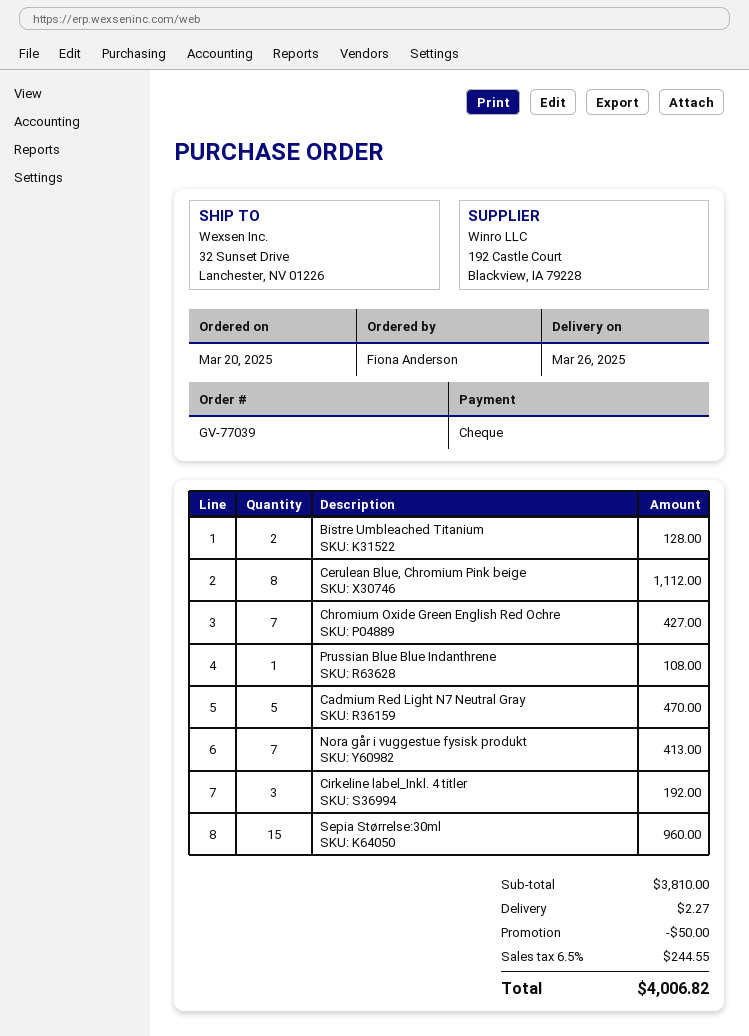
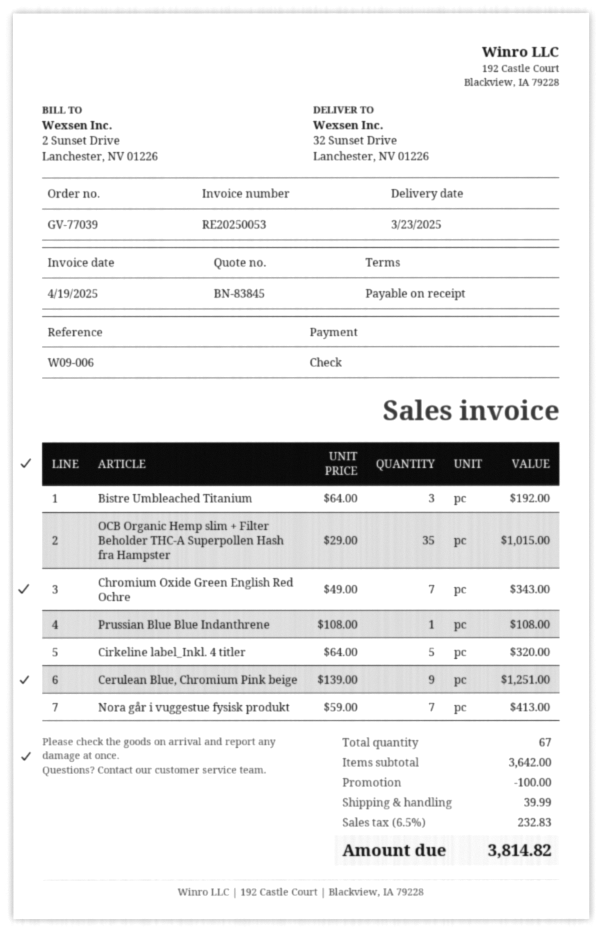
delivery date: 2025-03-26 -> 2025-03-23
Bistre Umbleached Titanium: 2 for 128.00 -> 3 for 192.00
Cerulean Blue, Chromium Pink beige: 8 for 1112.00 -> 9 for 1251.00
Chromium Oxide Green English Red Ochre: 7 for 427.00 -> 7 for 343.00
Cadmium Red Light N7 Neutral Gray: 5 for 470.00 -> none
Cirkeline label_Inkl. 4 titler: 3 for 192.00 -> 5 for 320.00
Sepia Størrelse:30ml: 15 for 960.00 -> none
OCB Organic Hemp slim + Filter Beholder THC-A Superpollen Hash fra Hampster: none -> 35 for 1015.00
subtotal: 3810.00 -> 3642.00
discount: 50.00 -> 100.00
shipping: 2.27 -> 39.99
tax: 6.5% = 244.55 -> 6.5% = 232.83
total: 4006.82 -> 3814.82

